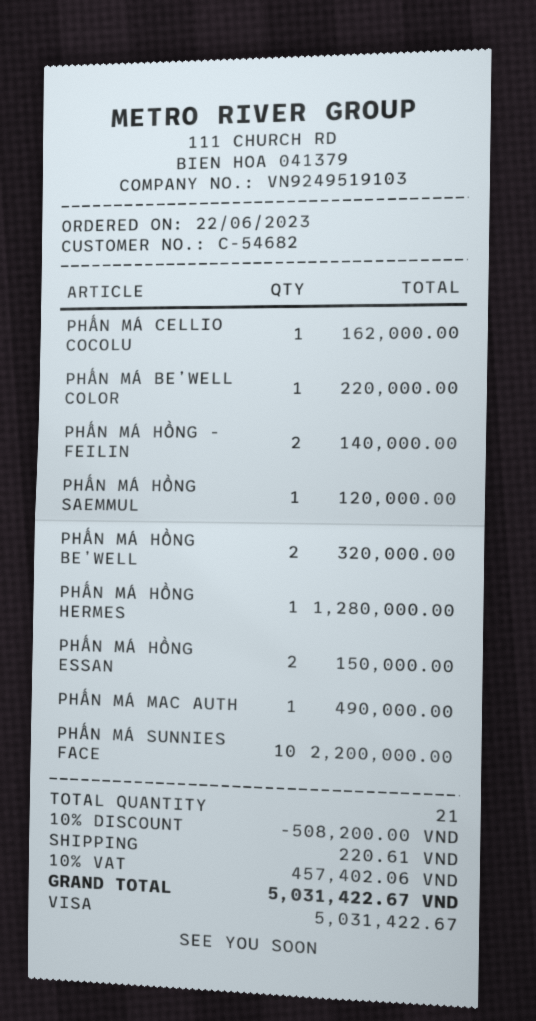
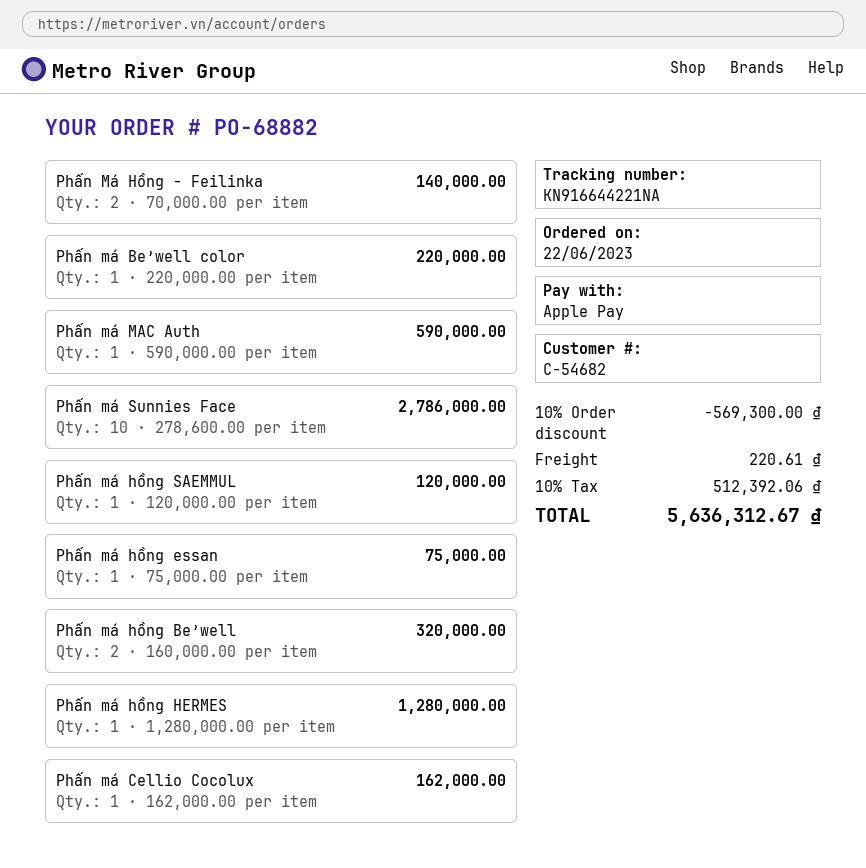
payment method: Visa -> Apple Pay
PHẤN MÁ HỒNG ESSAN: 2 for 150000.00 -> 1 for 75000.00
PHẤN MÁ MAC AUTH: 1 for 490000.00 -> 1 for 590000.00
PHẤN MÁ SUNNIES FACE: 10 for 2200000.00 -> 10 for 2786000.00
discount: 10% = 508200.00 -> 10% = 569300.00
tax: 10% = 457402.06 -> 10% = 512392.06
total: 5031422.67 -> 5636312.67

